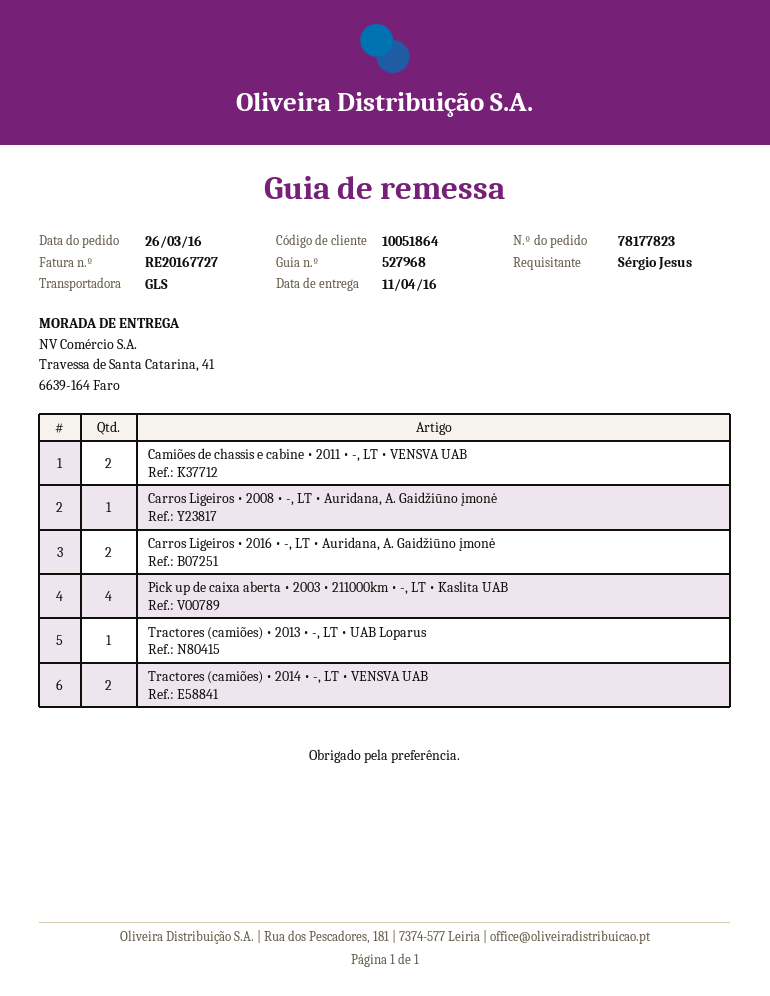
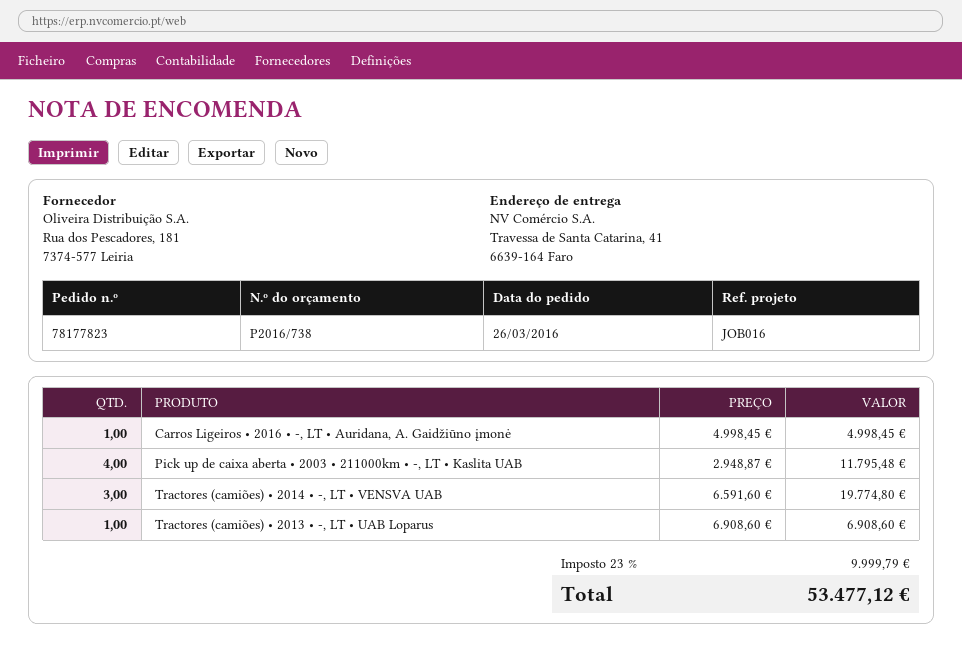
Camiões de chassis e cabine • 2011 • -, LT • VENSVA UAB: 2 -> none
Carros Ligeiros • 2008 • -, LT • Auridana, A. Gaidžiūno įmonė: 1 -> none
Carros Ligeiros • 2016 • -, LT • Auridana, A. Gaidžiūno įmonė: 2 -> 1
Tractores (camiões) • 2014 • -, LT • VENSVA UAB: 2 -> 3

